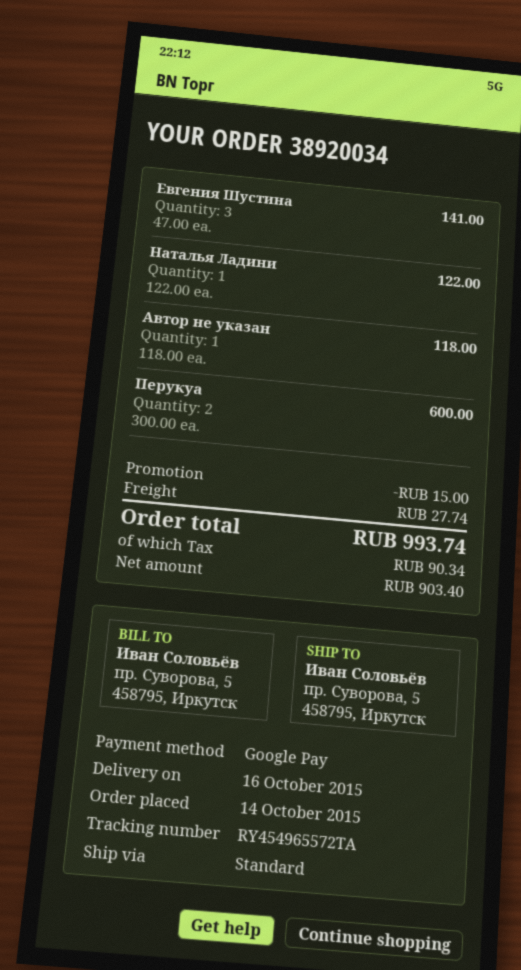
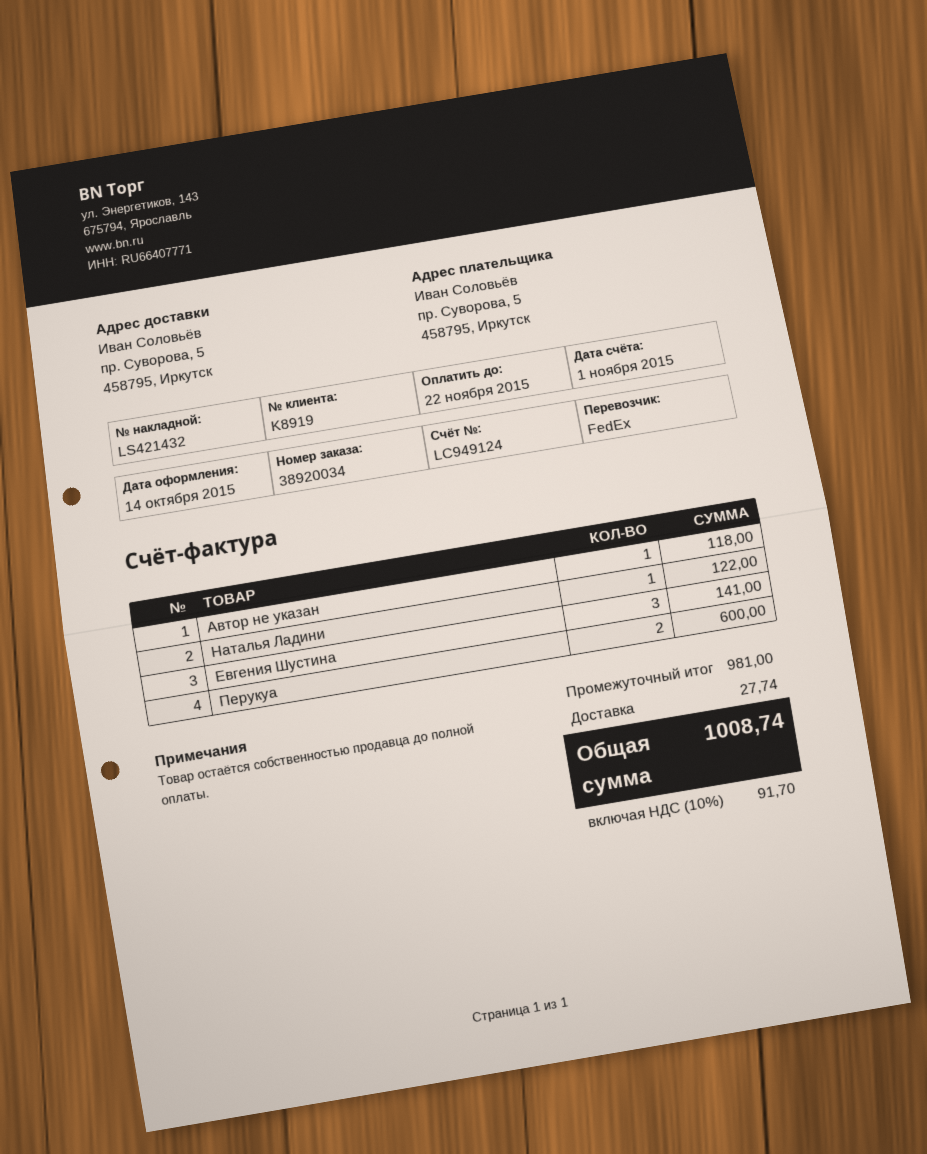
shipping method: standard -> FedEx
discount: 15.00 -> none
tax: 90.34 -> 91.70
total: 993.74 -> 1008.74

